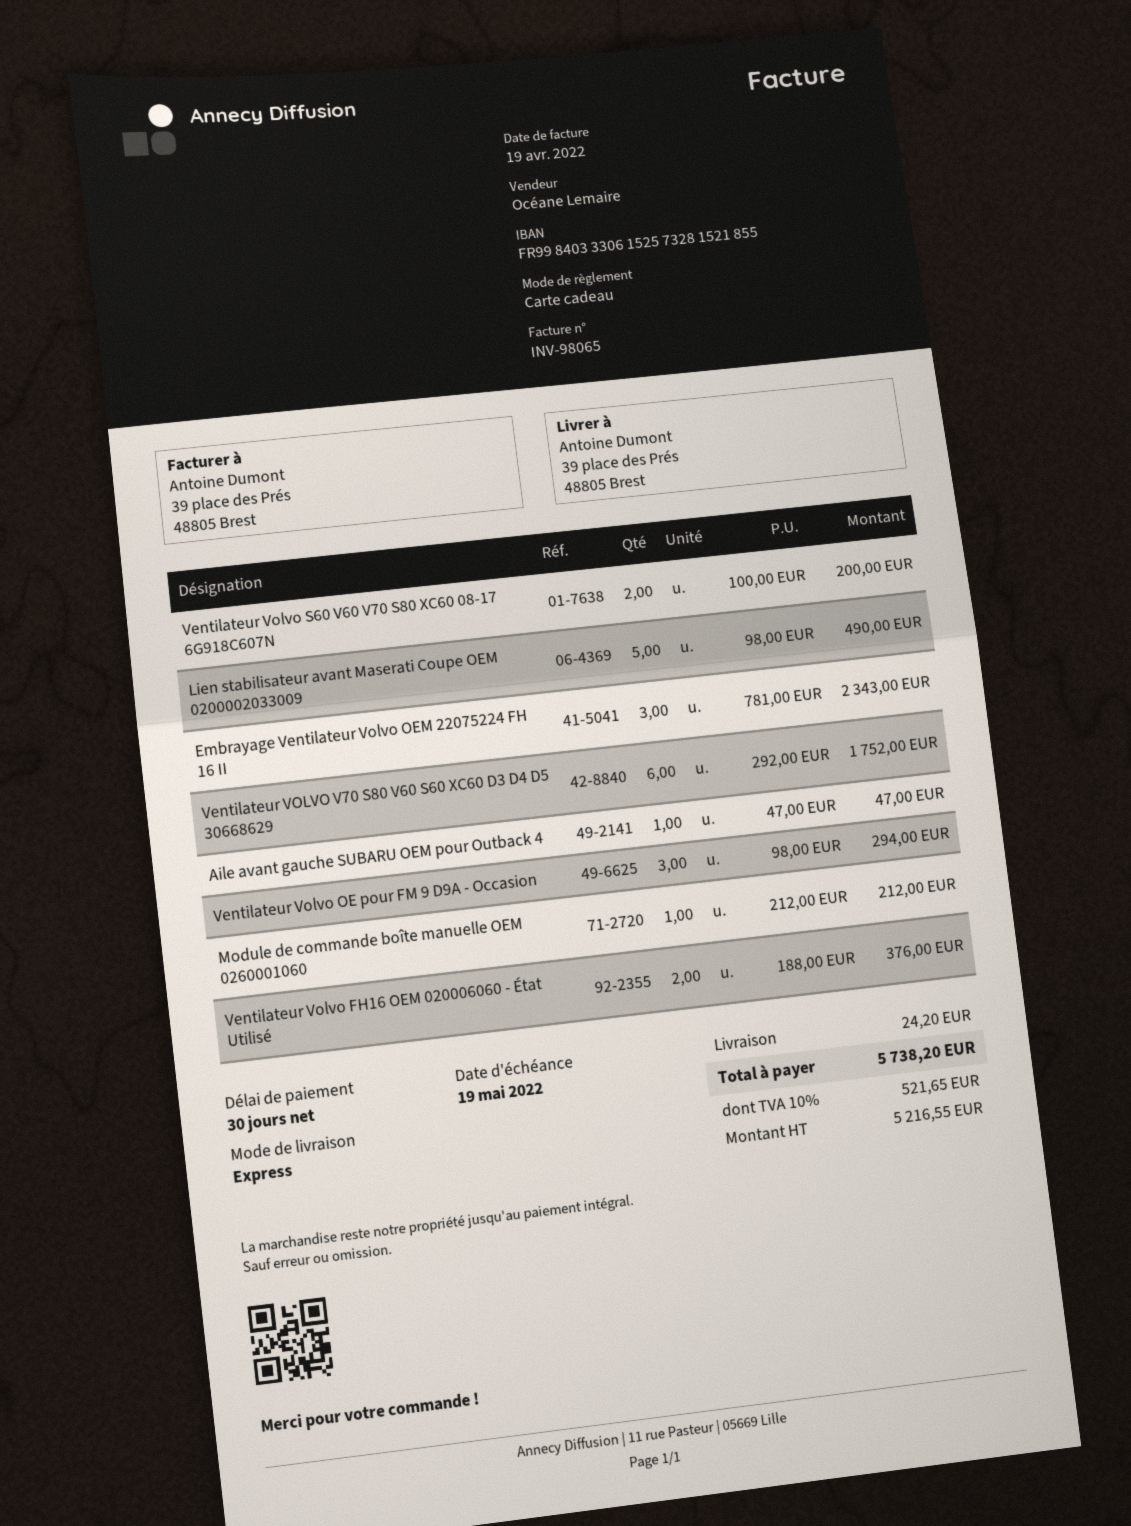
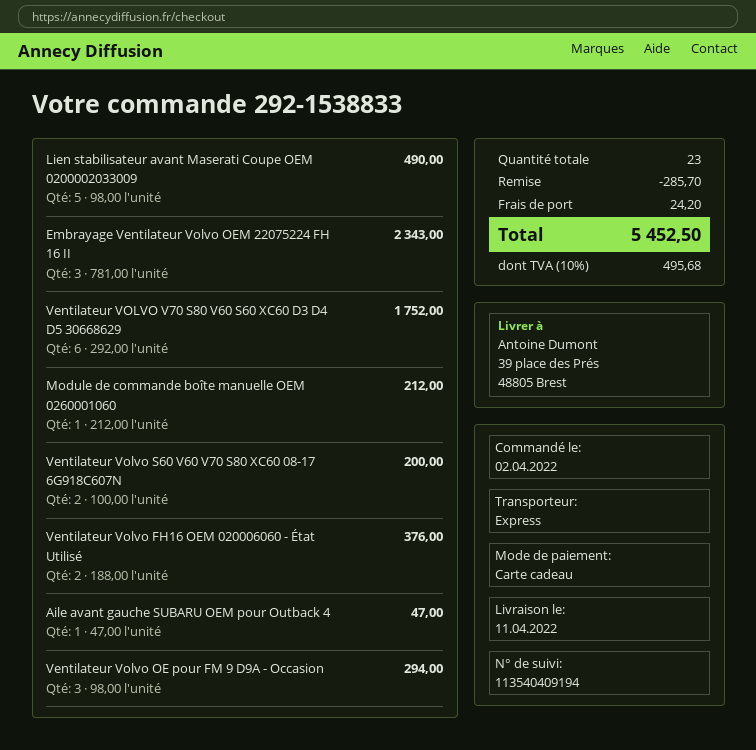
discount: none -> 285.70
tax: 10% = 521.65 -> 10% = 495.68
total: 5738.20 -> 5452.50

